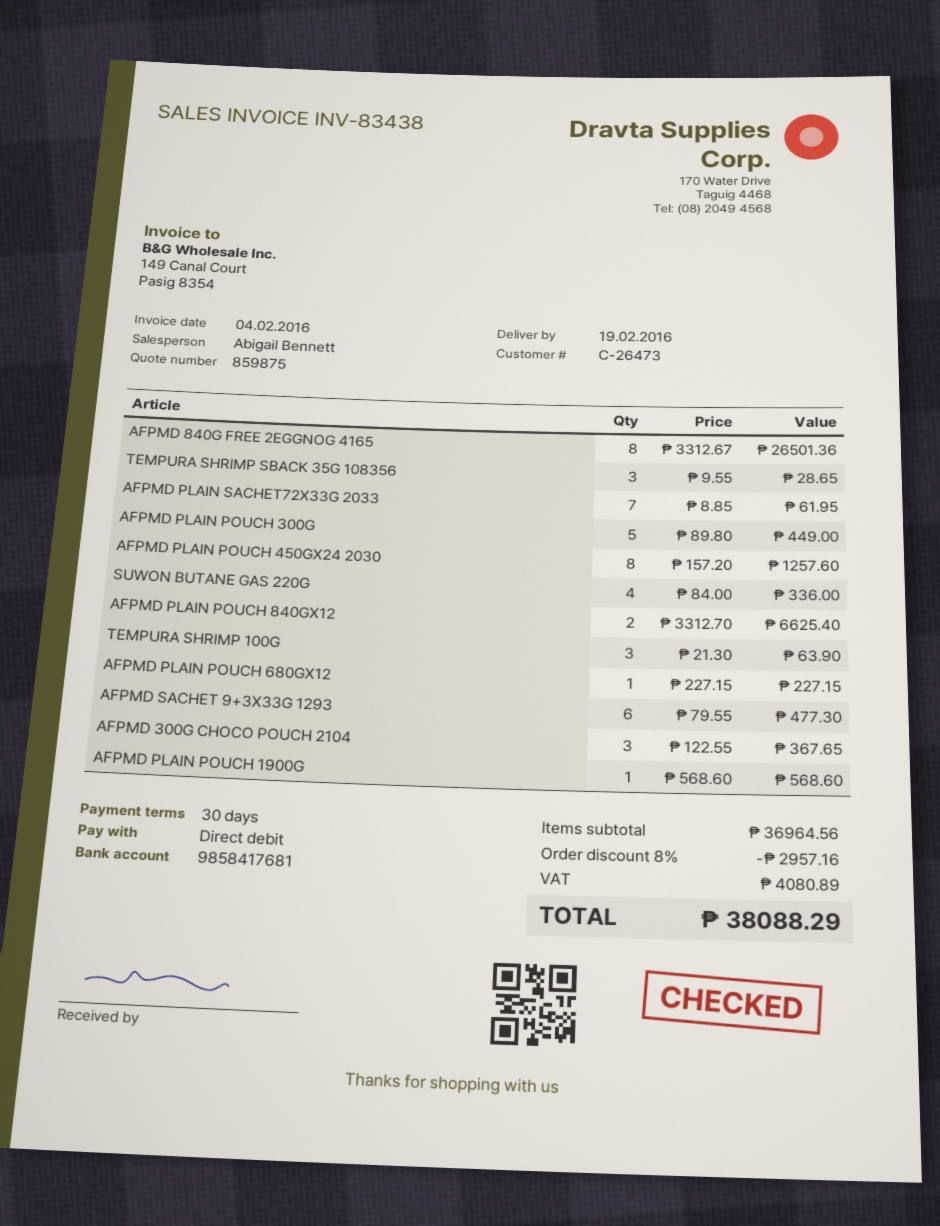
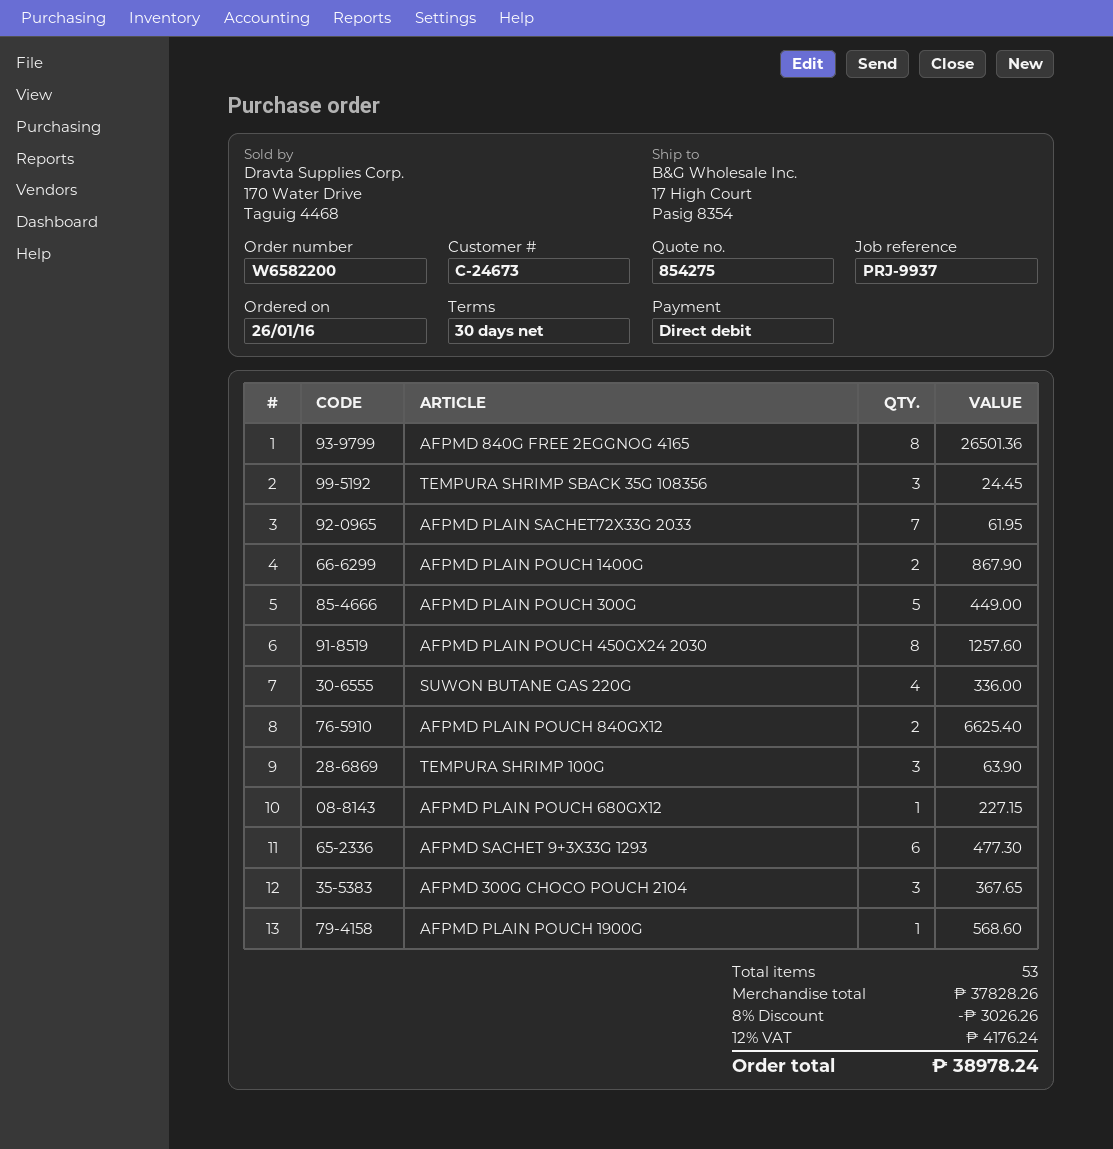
quote number: 859875 -> 854275
customer number: C-26473 -> C-24673
TEMPURA SHRIMP SBACK 35G 108356: 3 for 28.65 -> 3 for 24.45
AFPMD PLAIN POUCH 1400G: none -> 2 for 867.90
subtotal: 36964.56 -> 37828.26
discount: 8% = 2957.16 -> 8% = 3026.26
tax: 4080.89 -> 4176.24
total: 38088.29 -> 38978.24

